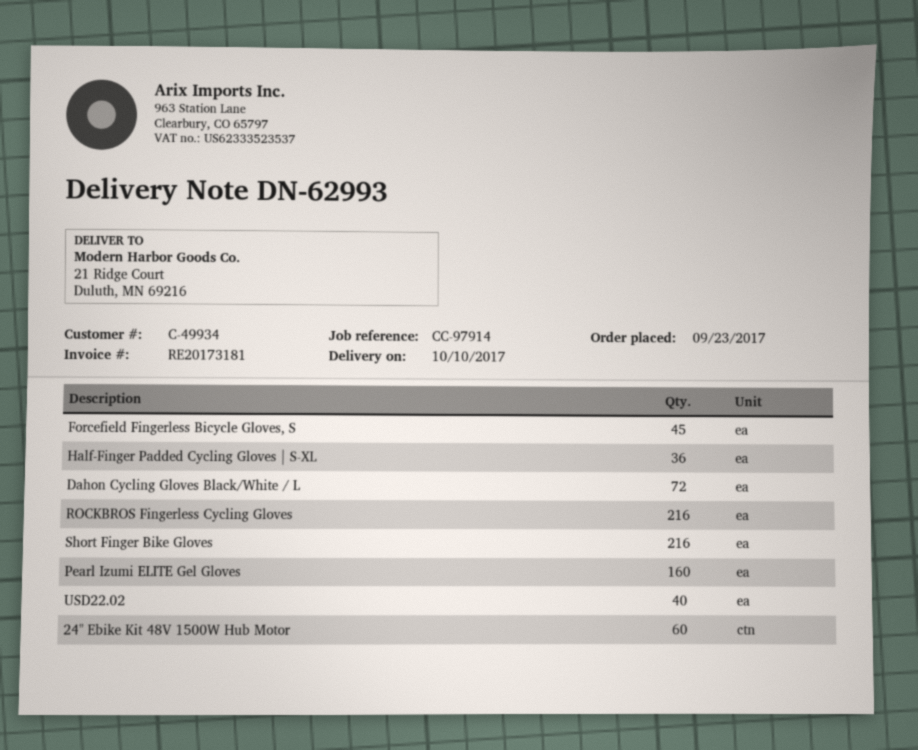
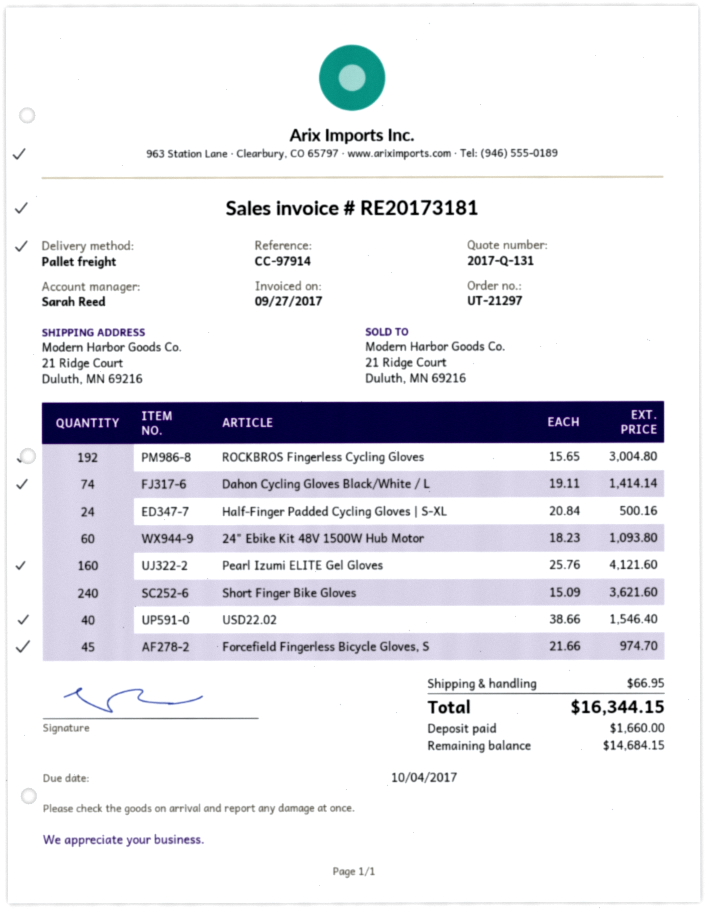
Half-Finger Padded Cycling Gloves | S-XL: 36 -> 24
Dahon Cycling Gloves Black/White / L: 72 -> 74
ROCKBROS Fingerless Cycling Gloves: 216 -> 192
Short Finger Bike Gloves: 216 -> 240

